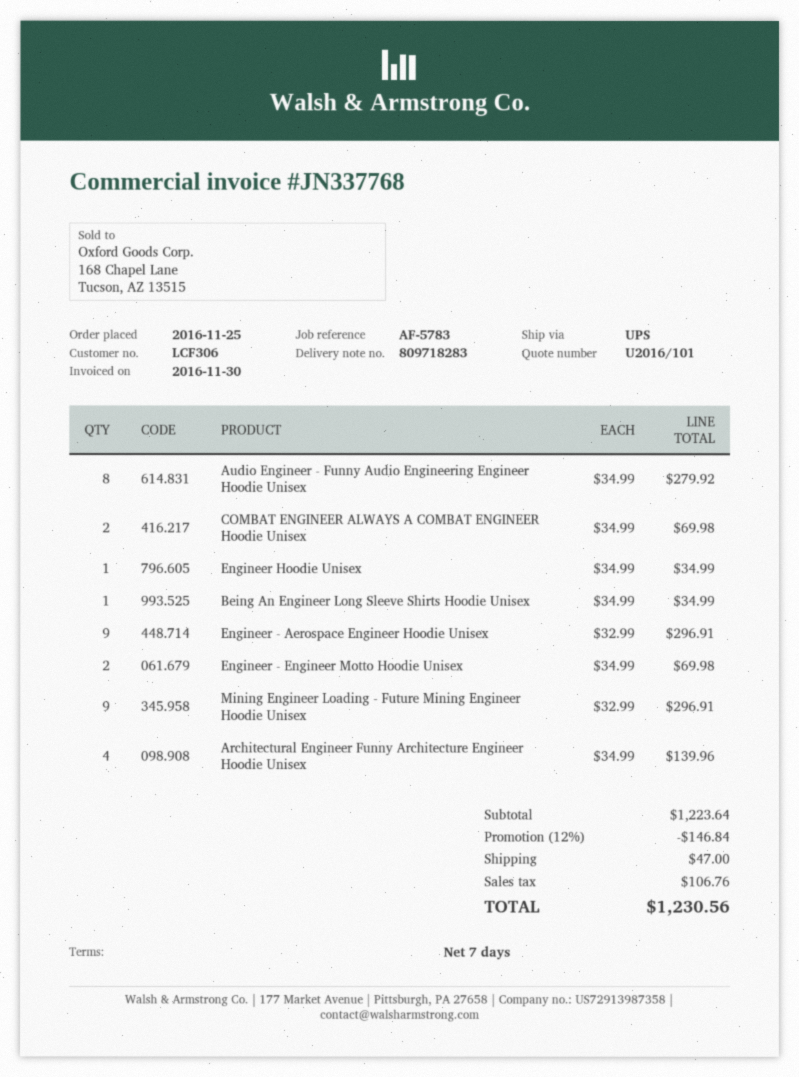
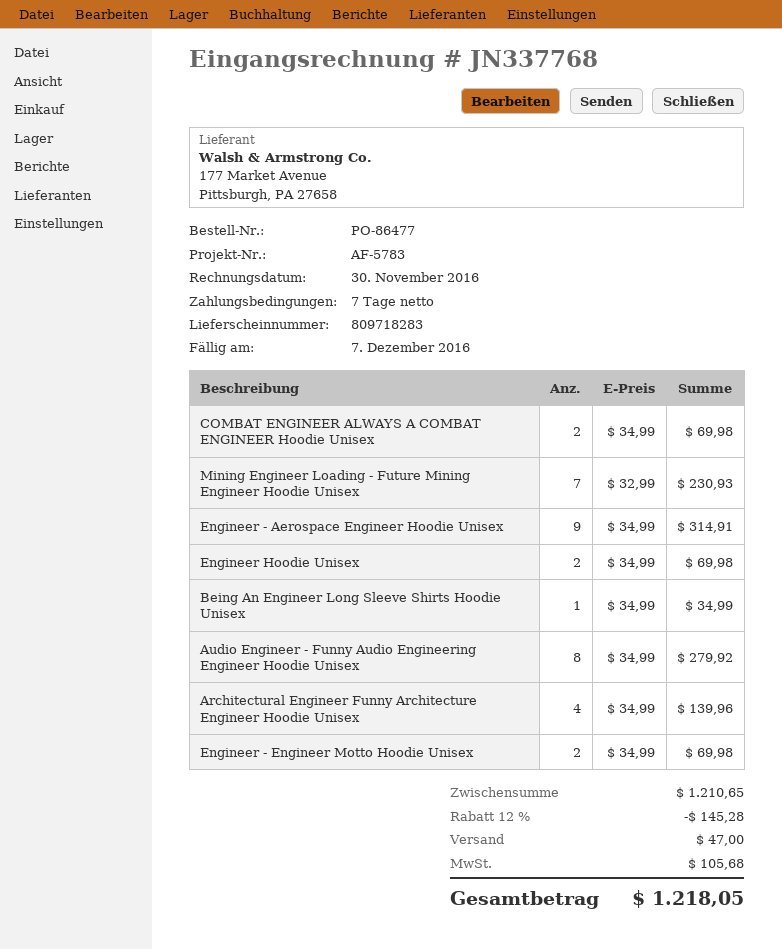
Engineer Hoodie Unisex: 1 x 34.99 = 34.99 -> 2 x 34.99 = 69.98
Engineer - Aerospace Engineer Hoodie Unisex: 9 x 32.99 = 296.91 -> 9 x 34.99 = 314.91
Mining Engineer Loading - Future Mining Engineer Hoodie Unisex: 9 x 32.99 = 296.91 -> 7 x 32.99 = 230.93
subtotal: 1223.64 -> 1210.65
discount: 12% = 146.84 -> 12% = 145.28
tax: 106.76 -> 105.68
total: 1230.56 -> 1218.05

